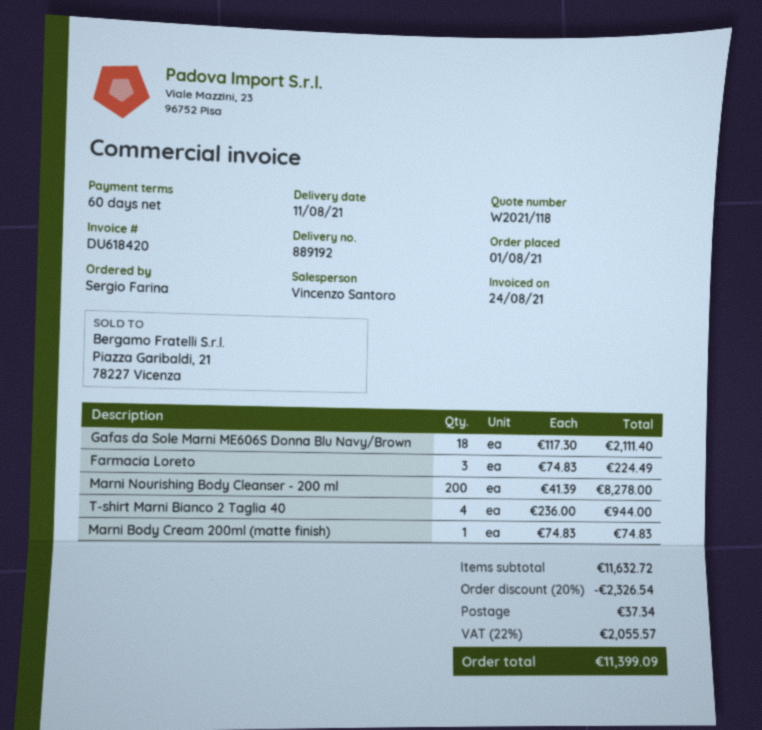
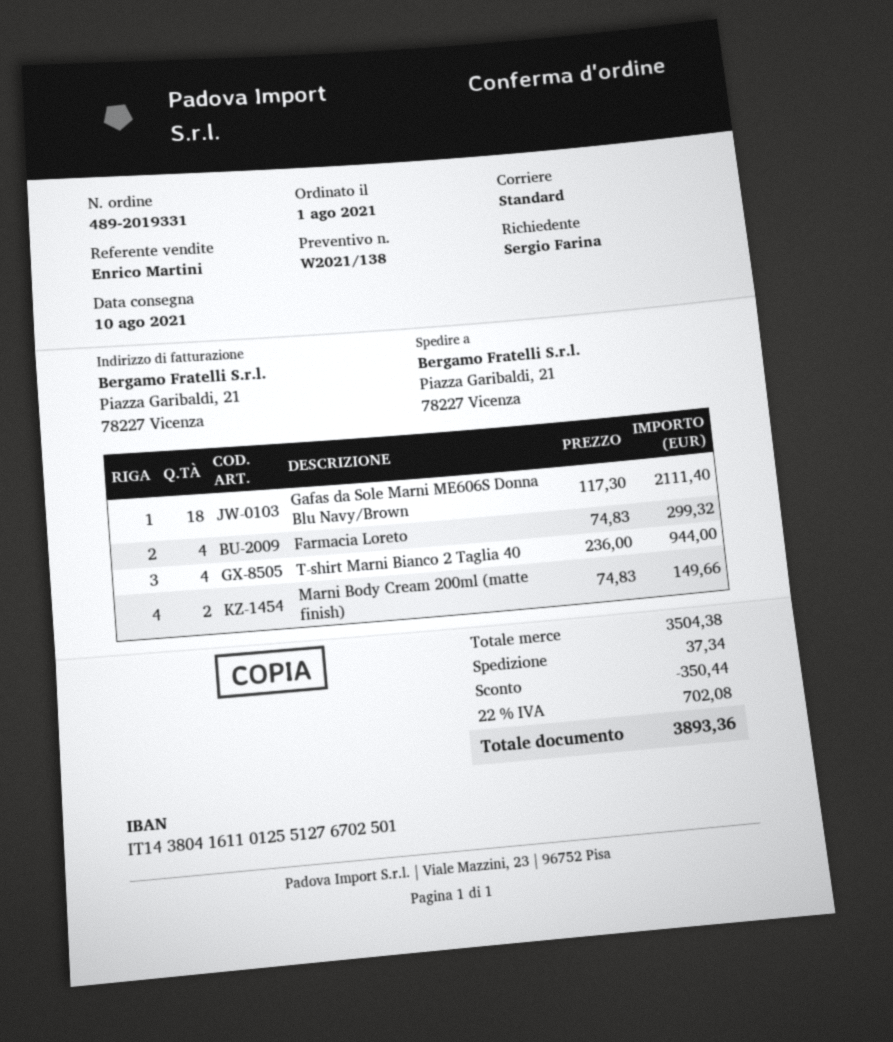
quote number: W2021/118 -> W2021/138
delivery date: 2021-08-11 -> 2021-08-10
sales rep: Vincenzo Santoro -> Enrico Martini
Farmacia Loreto: 3 x 74.83 = 224.49 -> 4 x 74.83 = 299.32
Marni Nourishing Body Cleanser - 200 ml: 200 x 41.39 = 8278.00 -> none
Marni Body Cream 200ml (matte finish): 1 x 74.83 = 74.83 -> 2 x 74.83 = 149.66
subtotal: 11632.72 -> 3504.38
discount: 2326.54 -> 350.44
tax: 22% = 2055.57 -> 22% = 702.08
total: 11399.09 -> 3893.36

